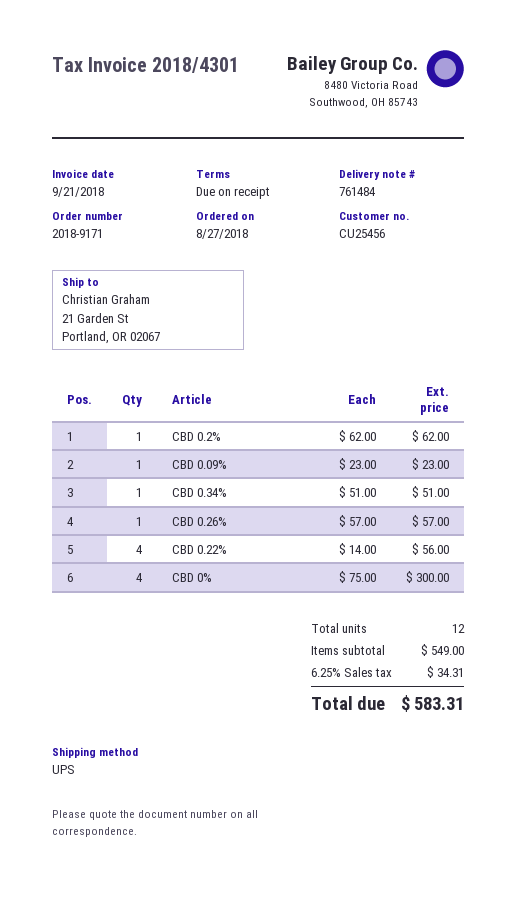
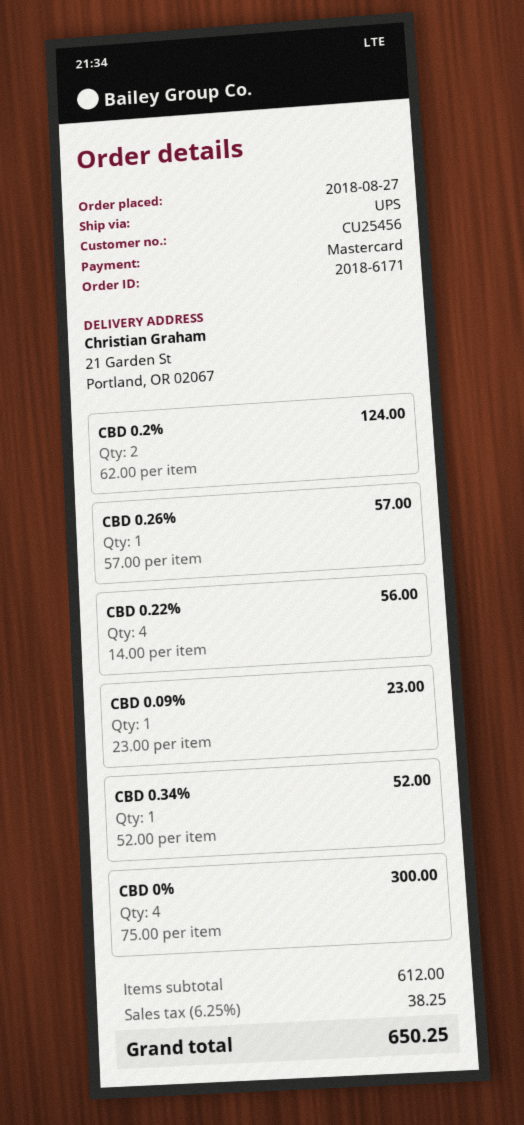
order number: 2018-9171 -> 2018-6171
CBD 0.2%: 1 x 62.00 = 62.00 -> 2 x 62.00 = 124.00
CBD 0.34%: 1 x 51.00 = 51.00 -> 1 x 52.00 = 52.00
subtotal: 549.00 -> 612.00
tax: 6.25% = 34.31 -> 6.25% = 38.25
total: 583.31 -> 650.25

